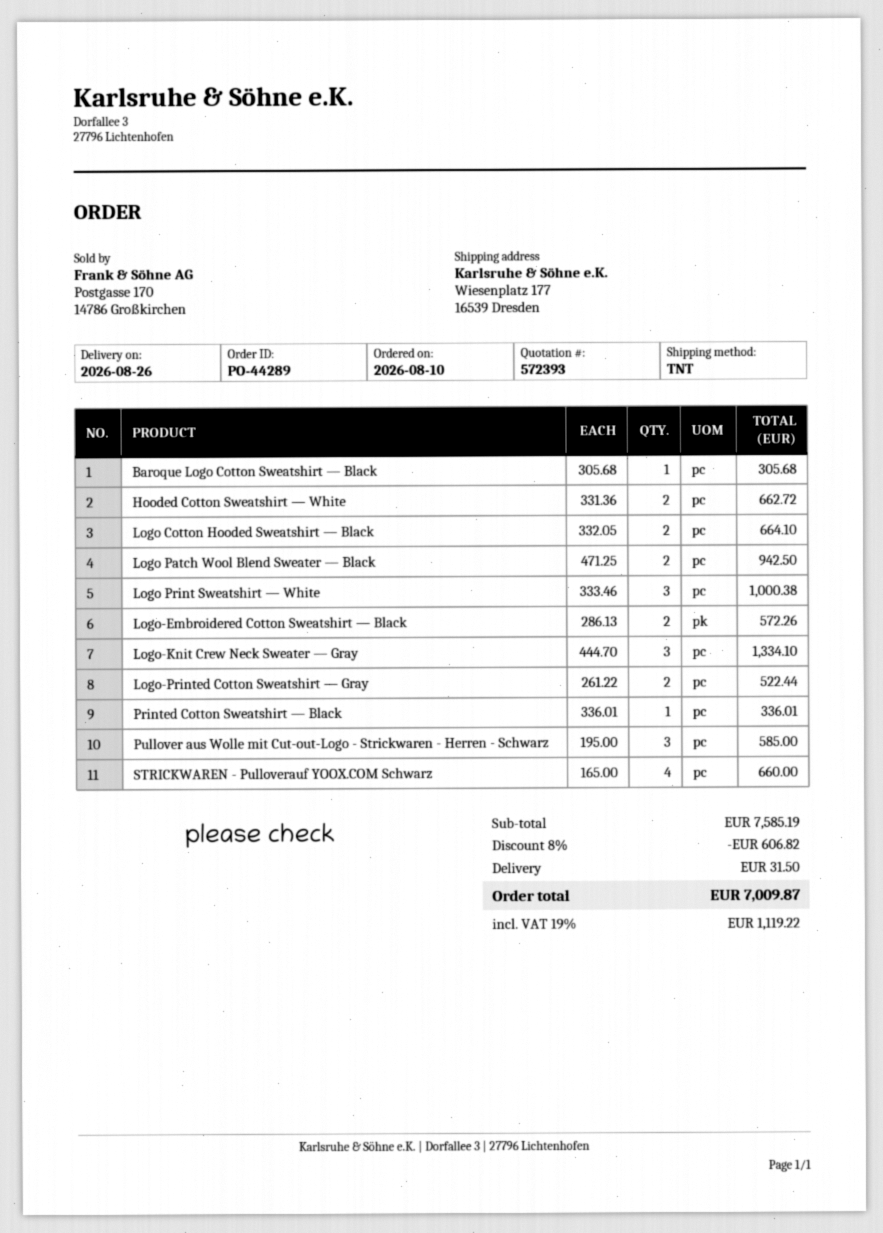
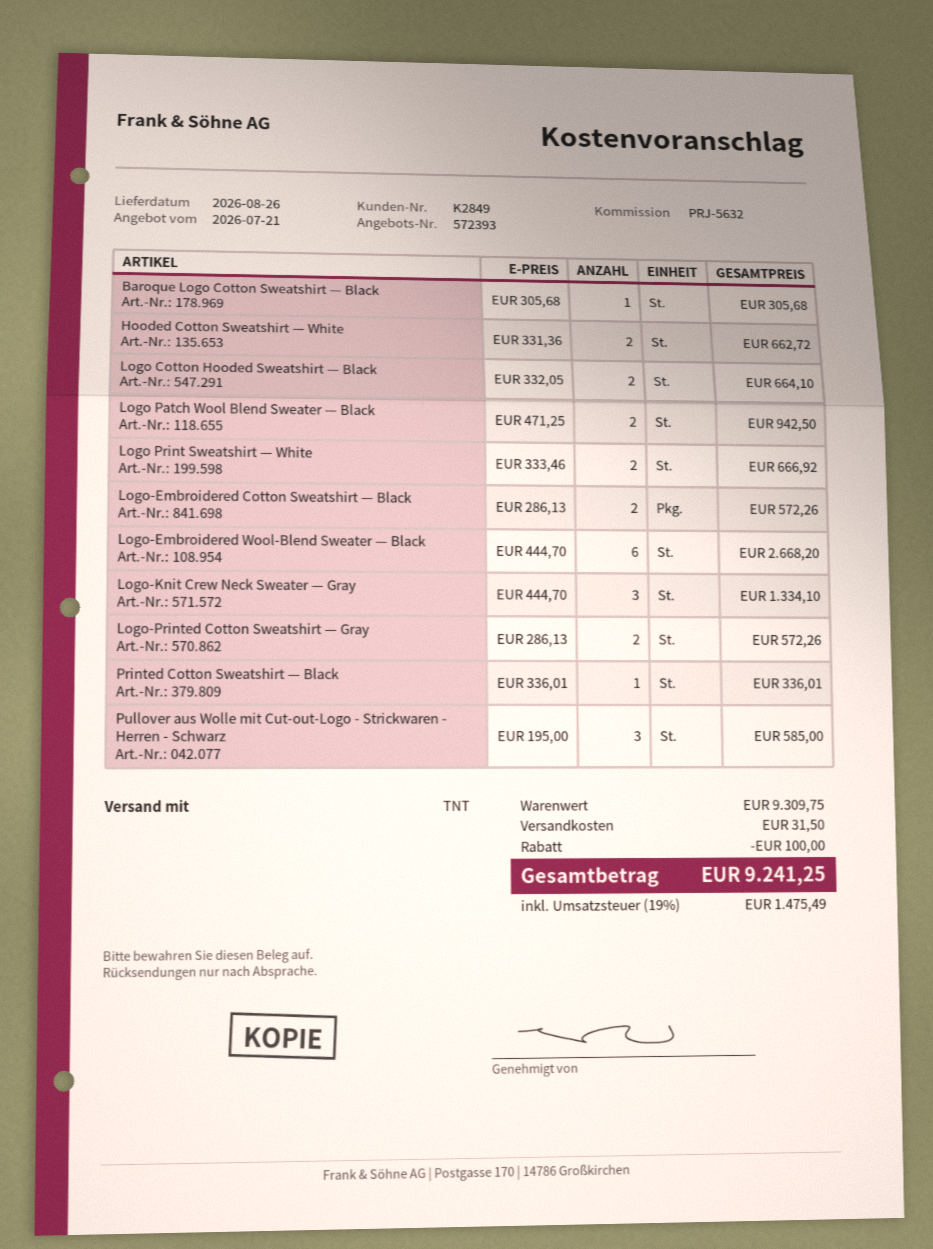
Logo Print Sweatshirt — White: 3 x 333.46 = 1000.38 -> 2 x 333.46 = 666.92
Logo-Printed Cotton Sweatshirt — Gray: 2 x 261.22 = 522.44 -> 2 x 286.13 = 572.26
STRICKWAREN - Pulloverauf YOOX.COM Schwarz: 4 x 165.00 = 660.00 -> none
Logo-Embroidered Wool-Blend Sweater — Black: none -> 6 x 444.70 = 2668.20
subtotal: 7585.19 -> 9309.75
discount: 606.82 -> 100.00
tax: 19% = 1119.22 -> 19% = 1475.49
total: 7009.87 -> 9241.25

